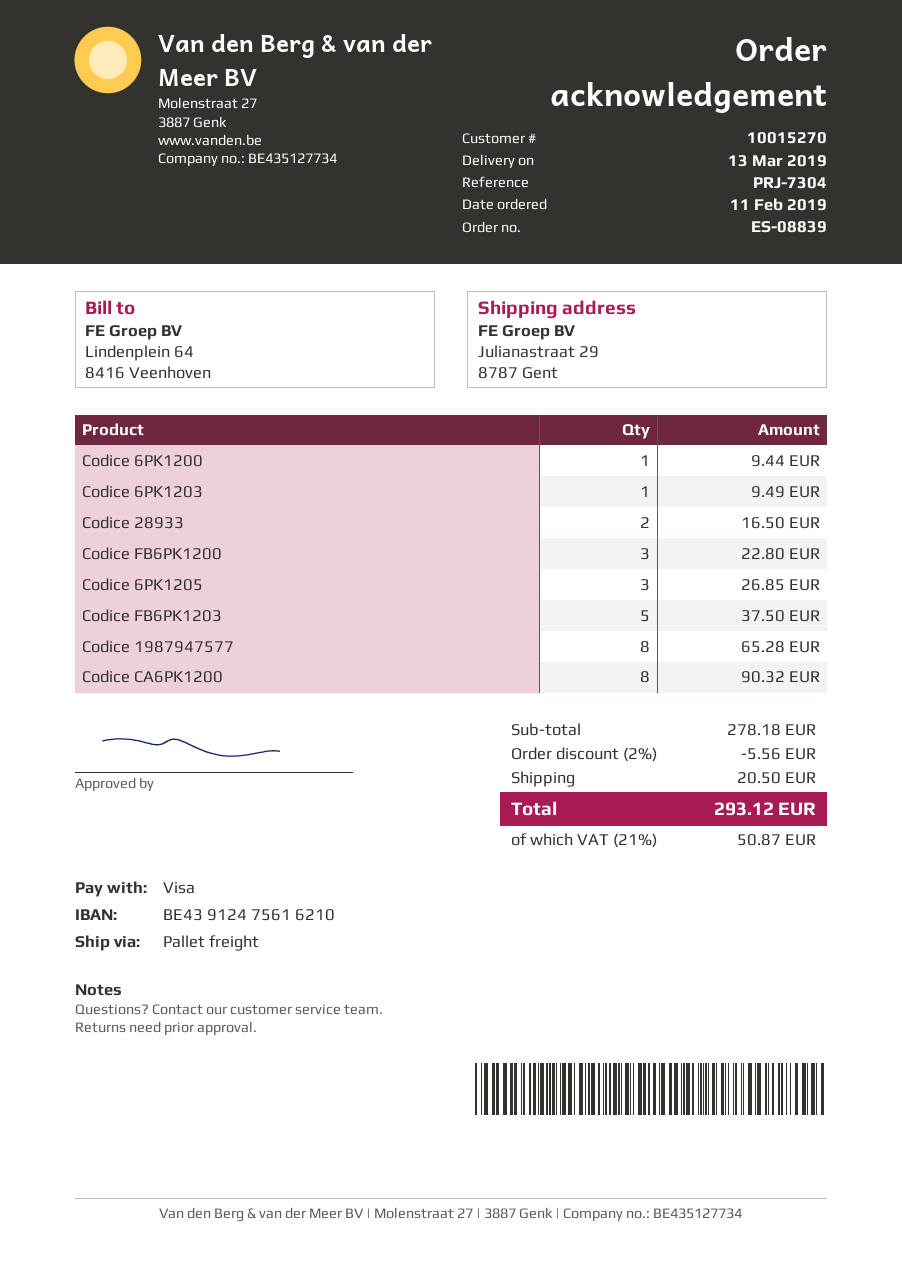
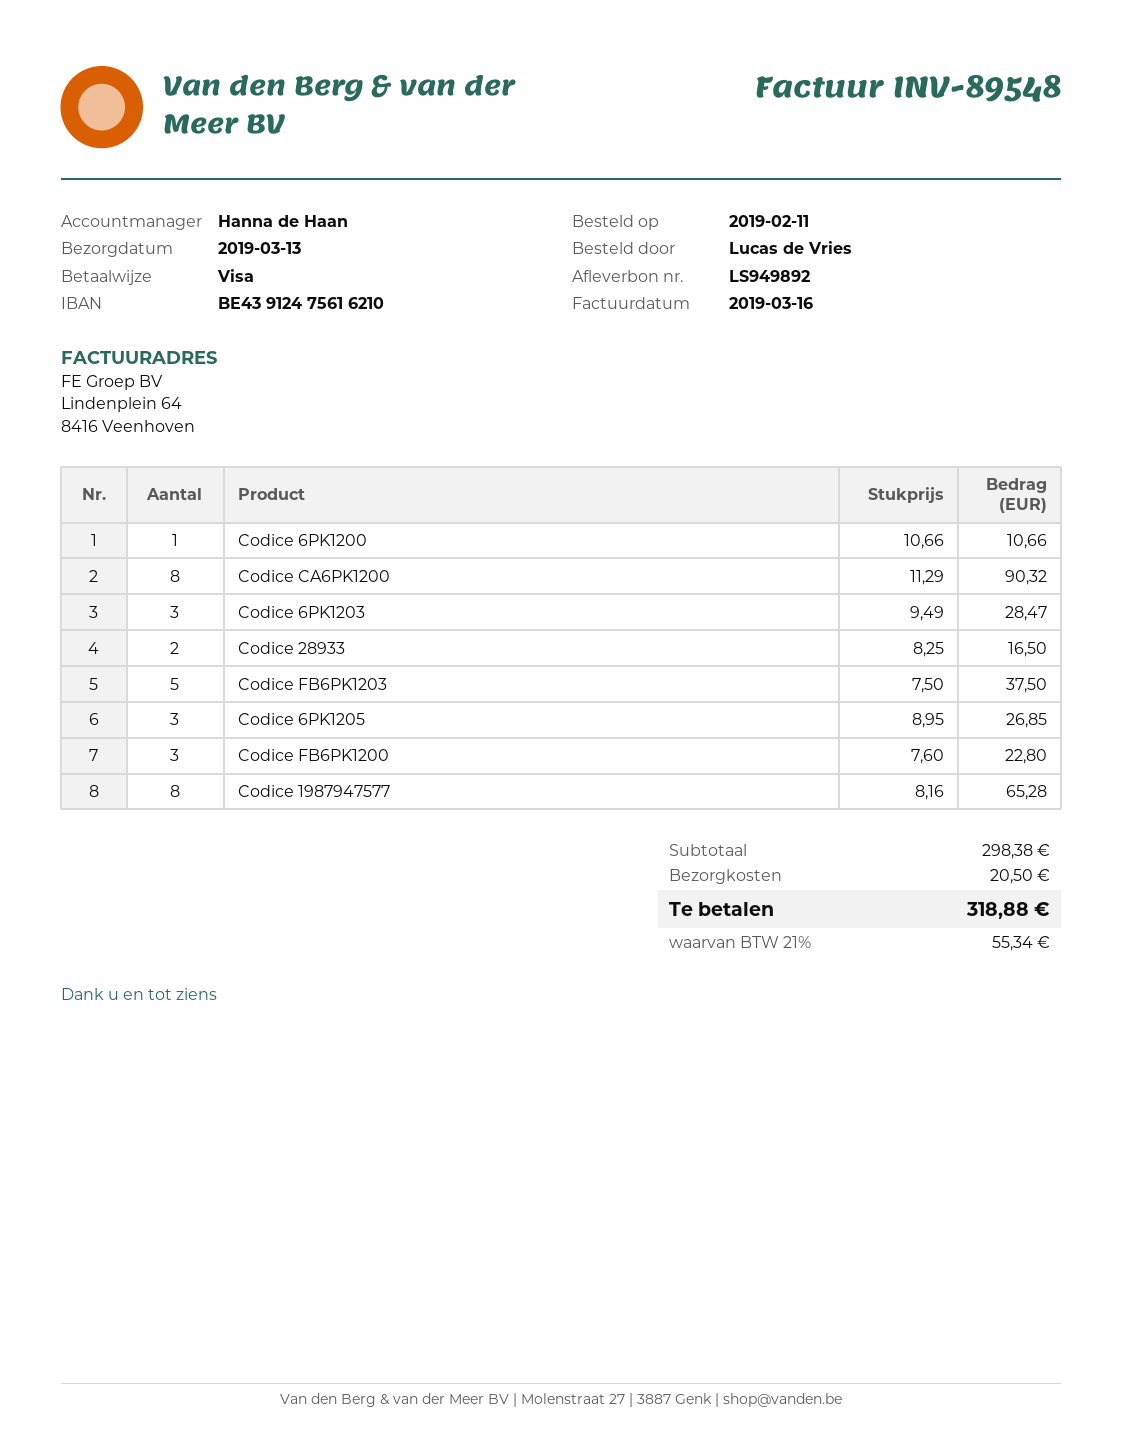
Codice 6PK1200: 1 for 9.44 -> 1 for 10.66
Codice 6PK1203: 1 for 9.49 -> 3 for 28.47
subtotal: 278.18 -> 298.38
discount: 2% = 5.56 -> none
tax: 21% = 50.87 -> 21% = 55.34
total: 293.12 -> 318.88

